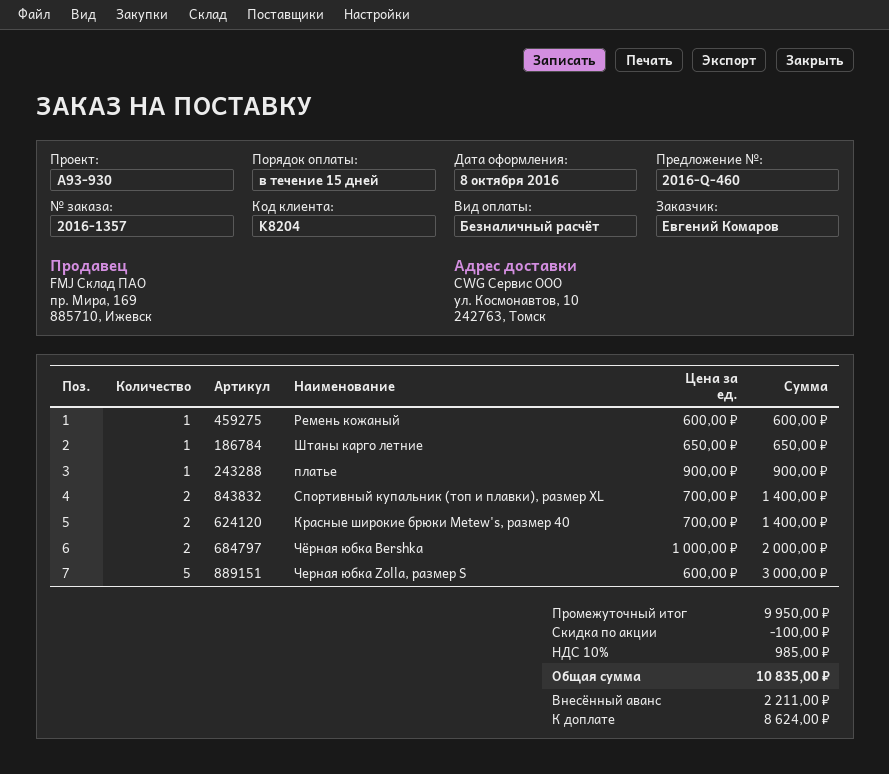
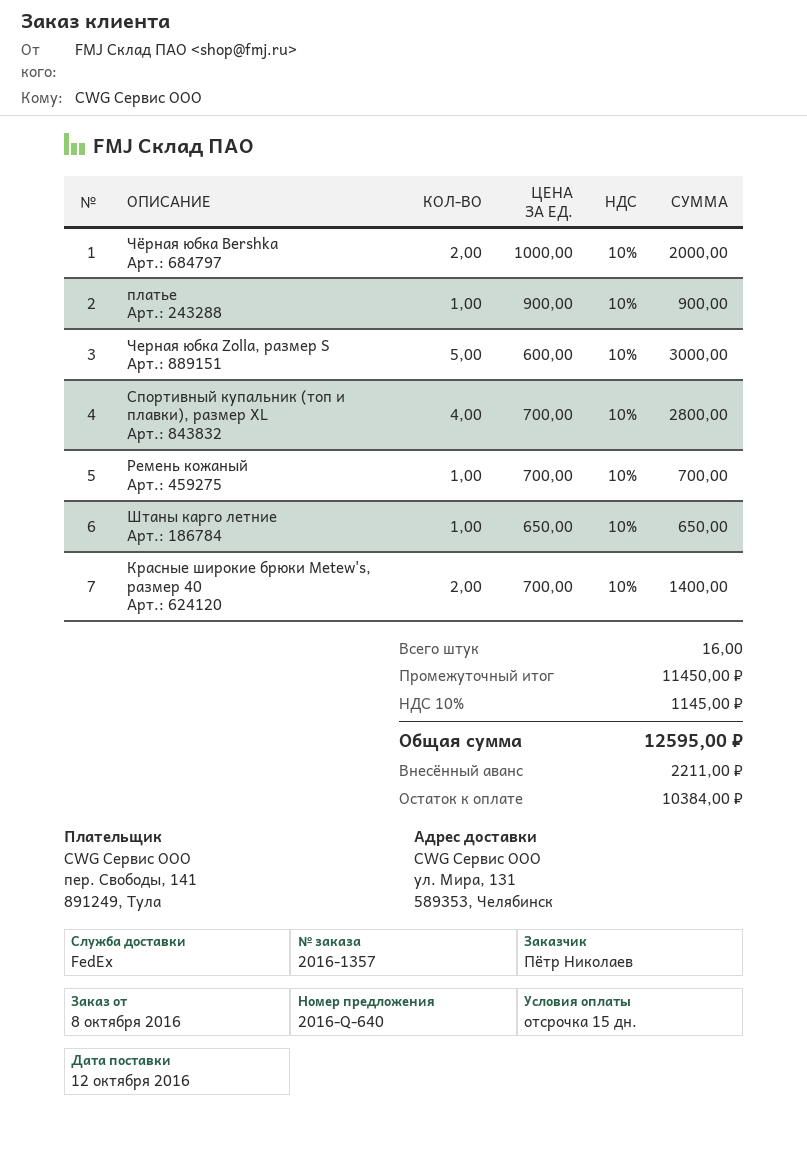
quote number: 2016-Q-460 -> 2016-Q-640
ordered by: Евгений Комаров -> Пётр Николаев
ship to: ул. Космонавтов, 10, 242763, Томск -> ул. Мира, 131, 589353, Челябинск
Ремень кожаный: 1 x 600.00 = 600.00 -> 1 x 700.00 = 700.00
Спортивный купальник (топ и плавки), размер XL: 2 x 700.00 = 1400.00 -> 4 x 700.00 = 2800.00
subtotal: 9950.00 -> 11450.00
discount: 100.00 -> none
tax: 10% = 985.00 -> 10% = 1145.00
total: 10835.00 -> 12595.00
balance: 8624.00 -> 10384.00

